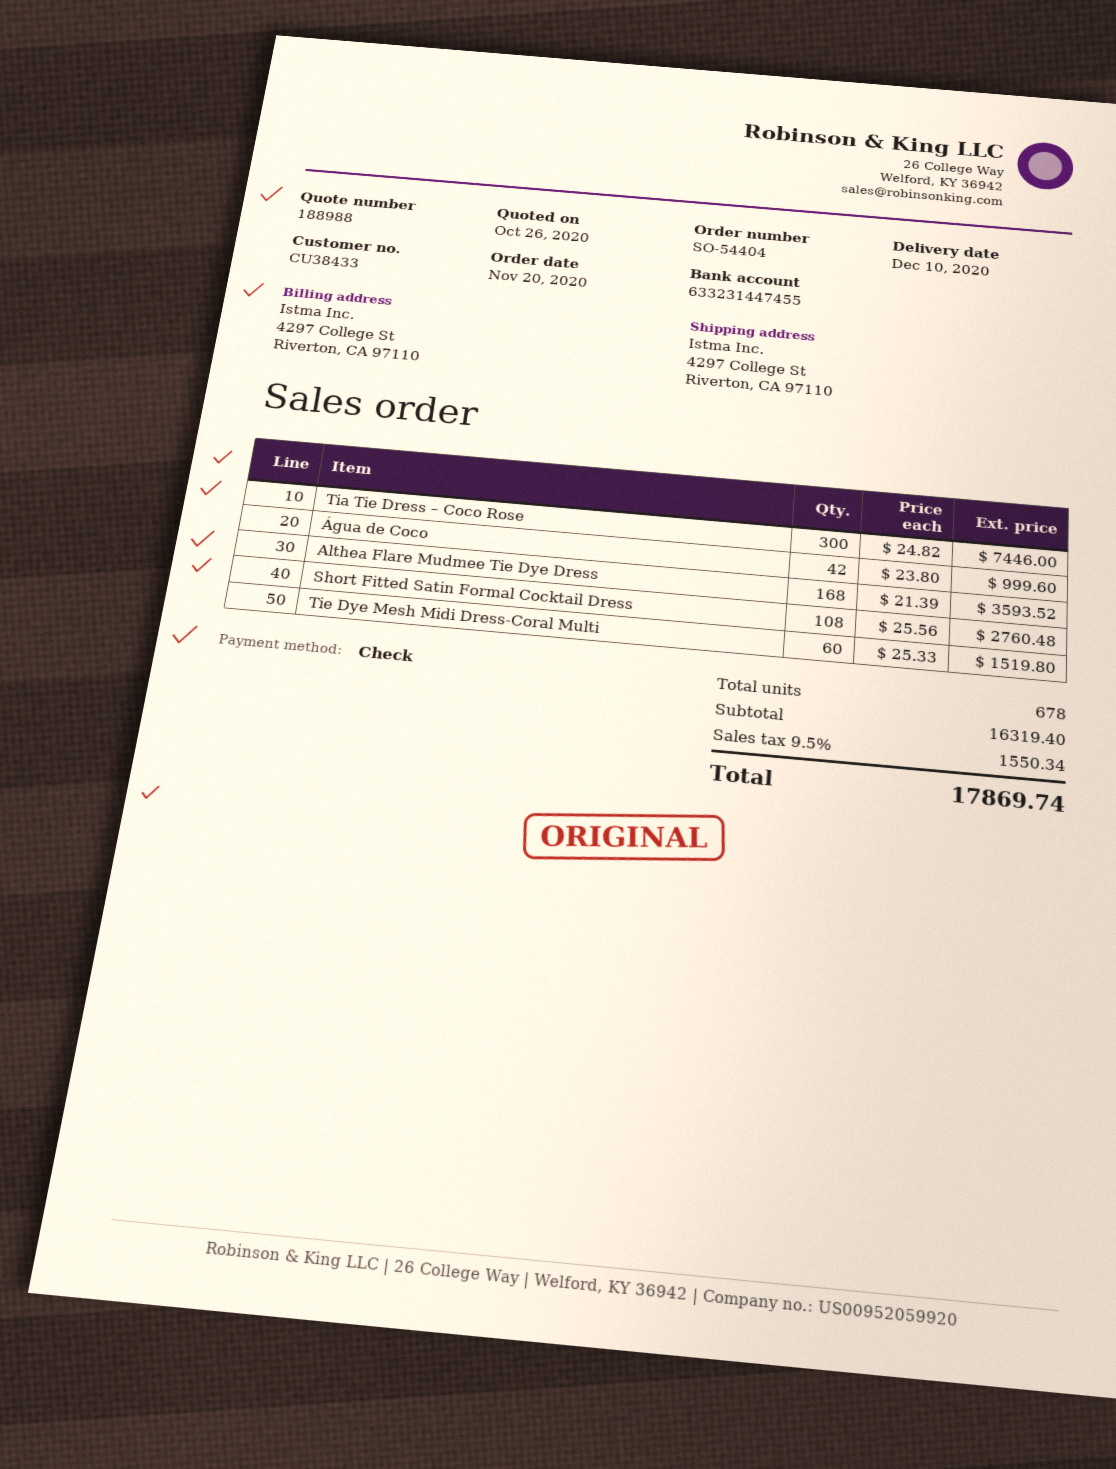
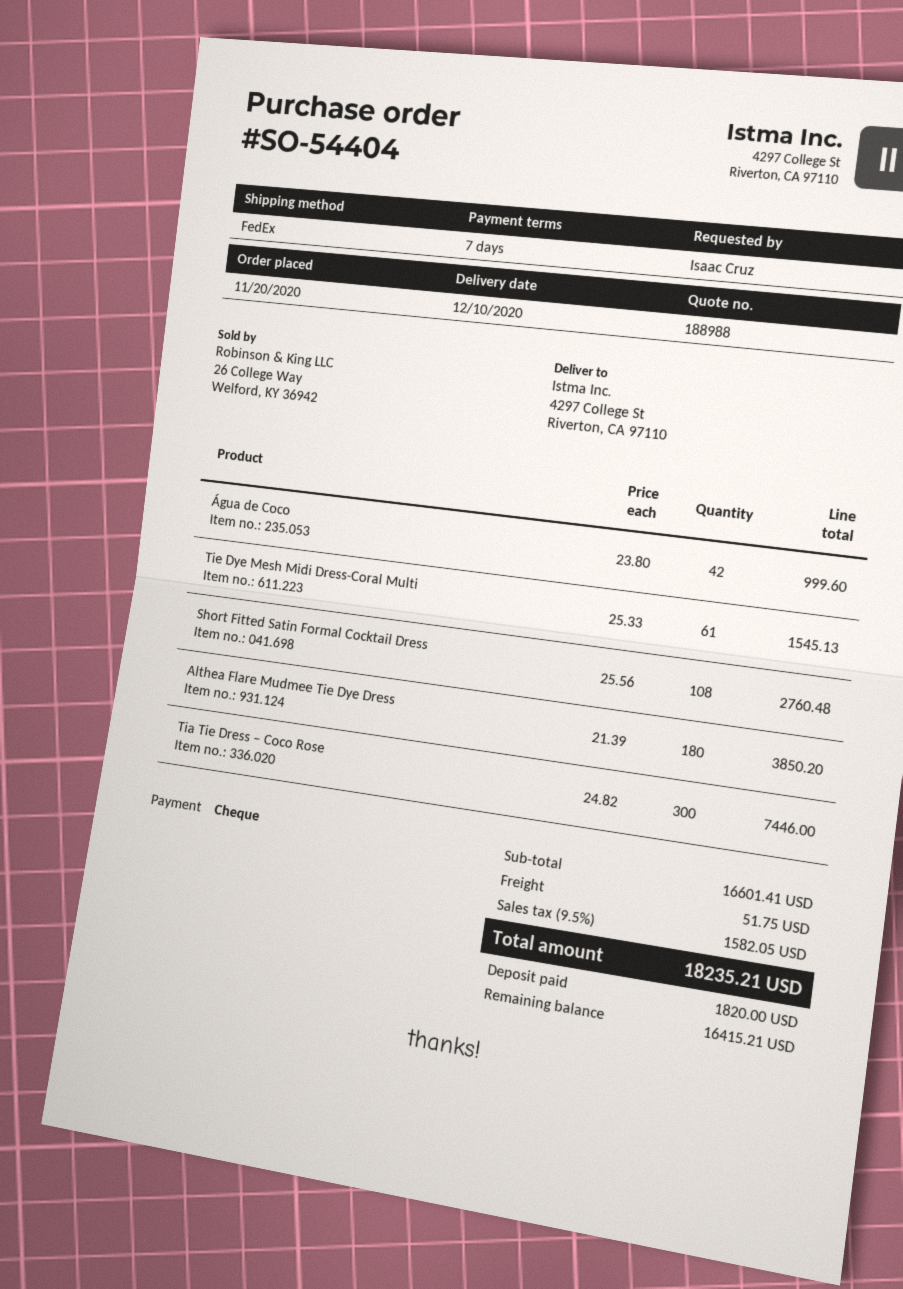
Althea Flare Mudmee Tie Dye Dress: 168 x 21.39 = 3593.52 -> 180 x 21.39 = 3850.20
Tie Dye Mesh Midi Dress-Coral Multi: 60 x 25.33 = 1519.80 -> 61 x 25.33 = 1545.13
subtotal: 16319.40 -> 16601.41
shipping: none -> 51.75
tax: 9.5% = 1550.34 -> 9.5% = 1582.05
total: 17869.74 -> 18235.21

